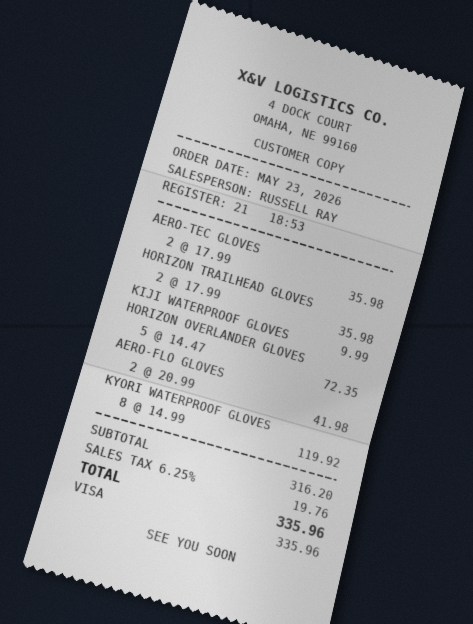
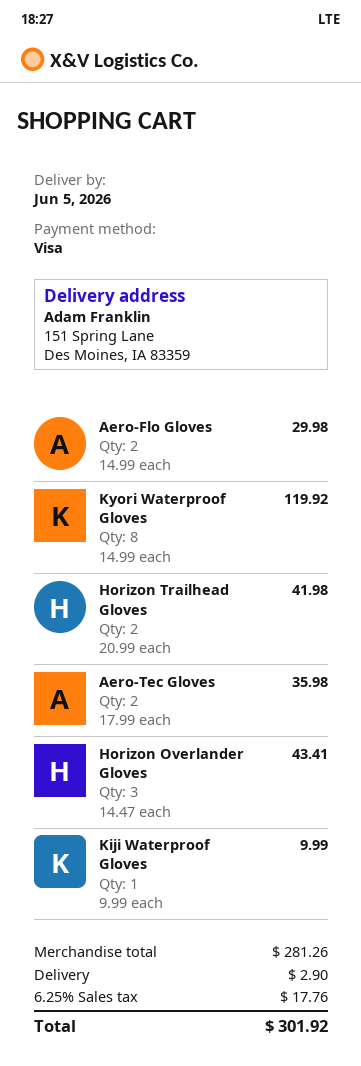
HORIZON TRAILHEAD GLOVES: 2 x 17.99 = 35.98 -> 2 x 20.99 = 41.98
HORIZON OVERLANDER GLOVES: 5 x 14.47 = 72.35 -> 3 x 14.47 = 43.41
AERO-FLO GLOVES: 2 x 20.99 = 41.98 -> 2 x 14.99 = 29.98
subtotal: 316.20 -> 281.26
shipping: none -> 2.90
tax: 6.25% = 19.76 -> 6.25% = 17.76
total: 335.96 -> 301.92

